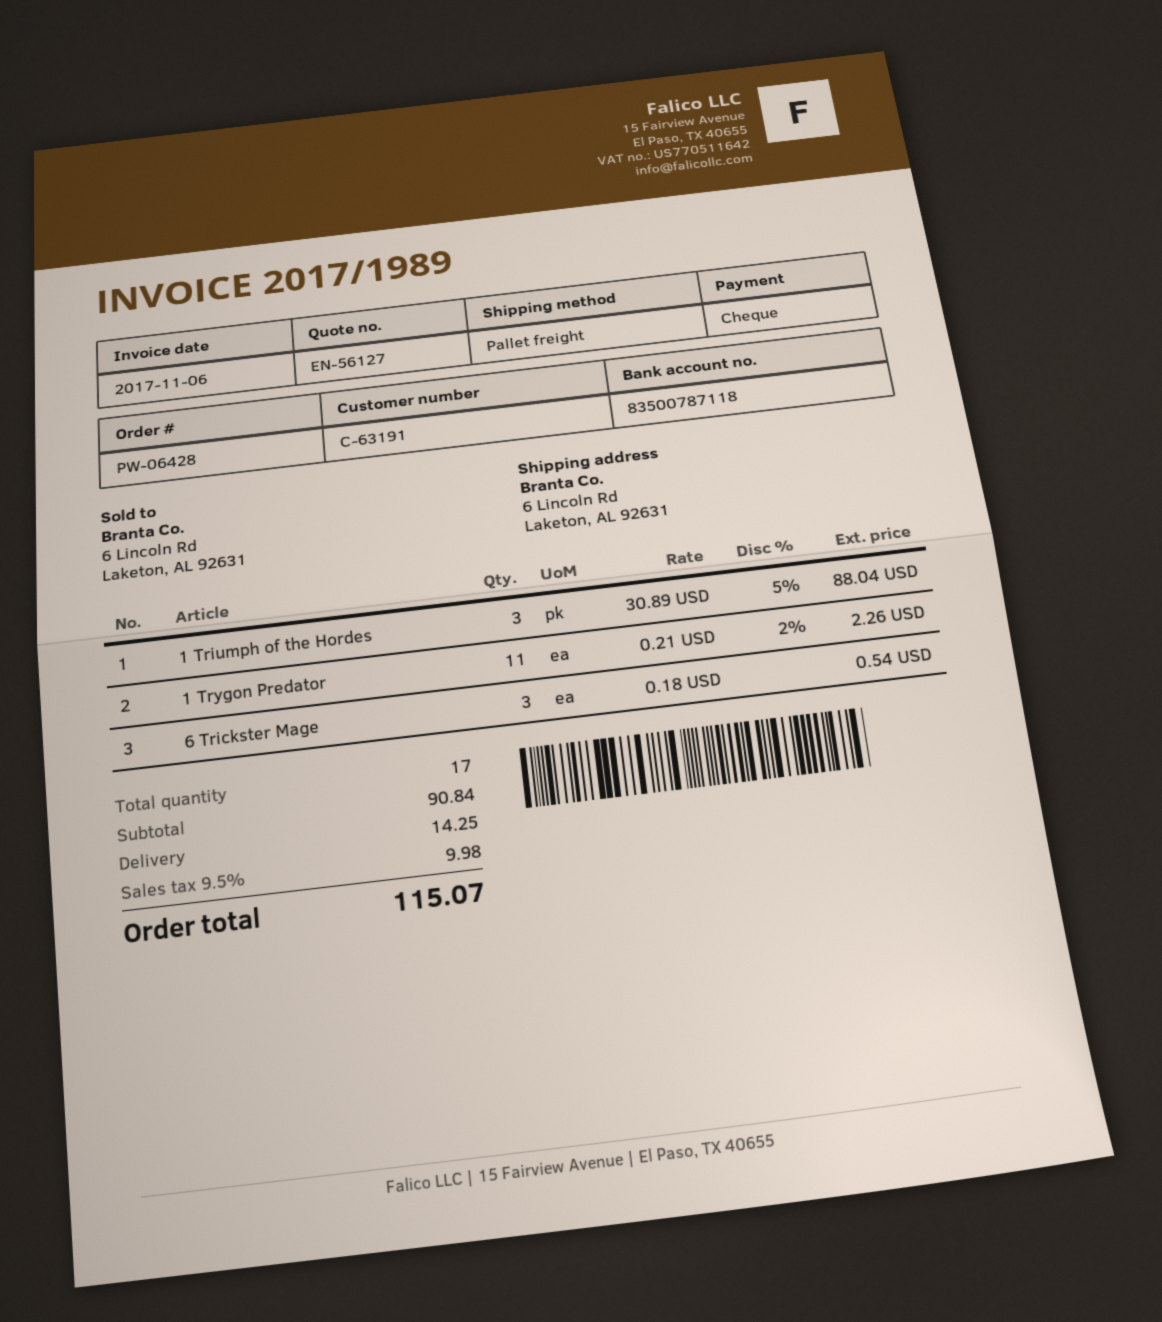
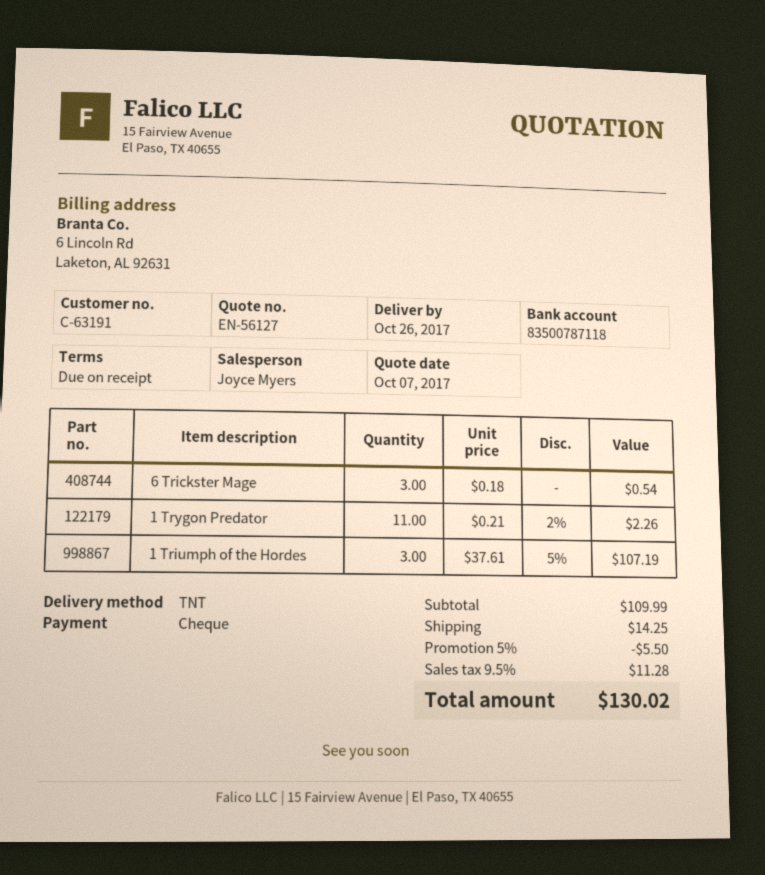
shipping method: pallet freight -> TNT
1 Triumph of the Hordes: 3 x 30.89 - 5% = 88.04 -> 3 x 37.61 - 5% = 107.19
subtotal: 90.84 -> 109.99
discount: none -> 5% = 5.50
tax: 9.5% = 9.98 -> 9.5% = 11.28
total: 115.07 -> 130.02

